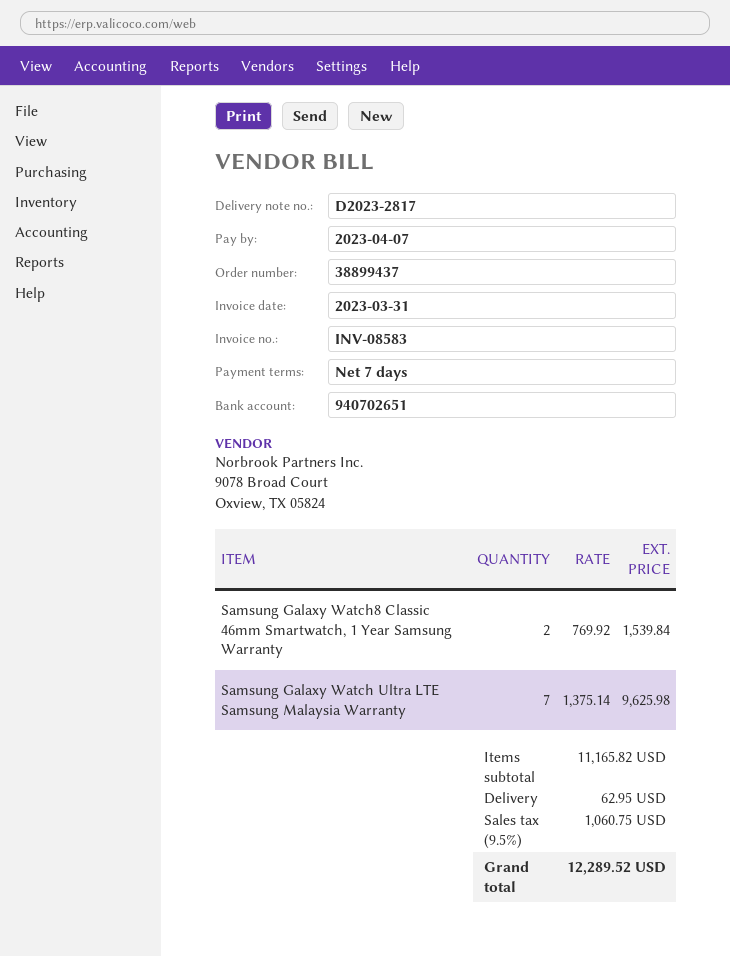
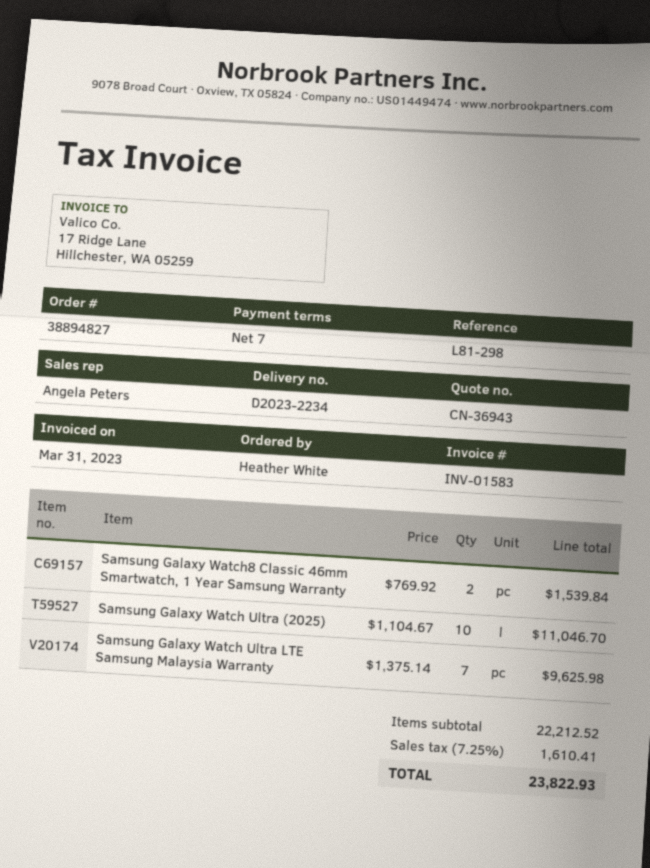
order number: 38899437 -> 38894827
delivery note number: D2023-2817 -> D2023-2234
invoice number: INV-08583 -> INV-01583
Samsung Galaxy Watch Ultra (2025): none -> 10 x 1104.67 = 11046.70
subtotal: 11165.82 -> 22212.52
shipping: 62.95 -> none
tax: 9.5% = 1060.75 -> 7.25% = 1610.41
total: 12289.52 -> 23822.93

